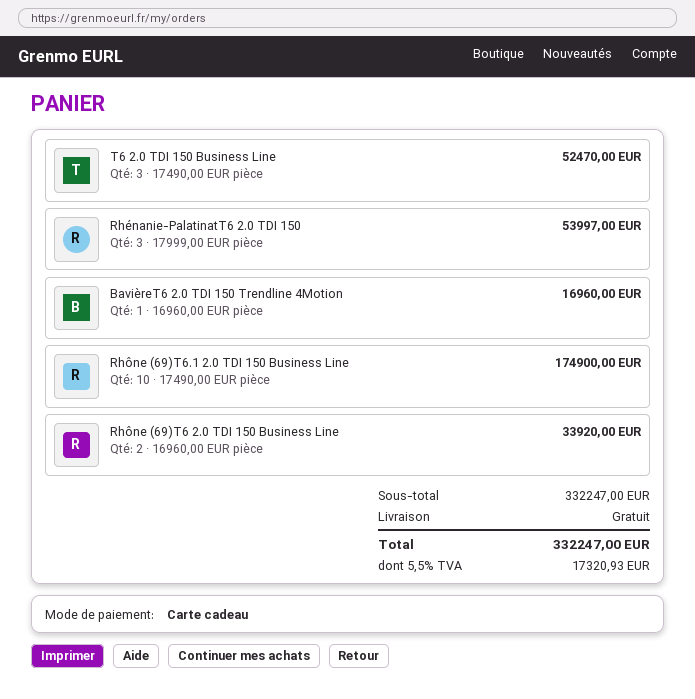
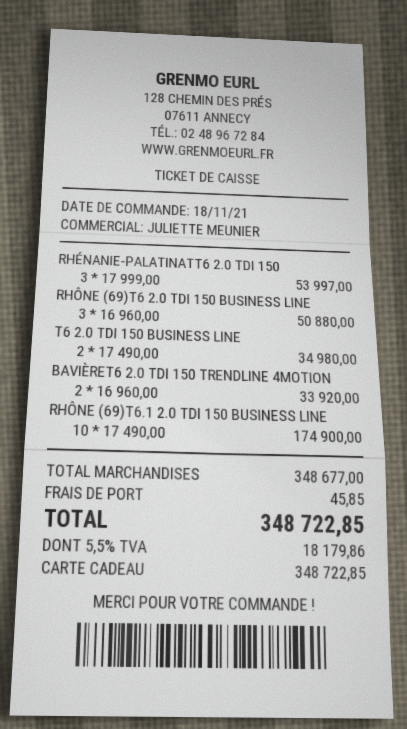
T6 2.0 TDI 150 Business Line: 3 x 17490.00 = 52470.00 -> 2 x 17490.00 = 34980.00
BavièreT6 2.0 TDI 150 Trendline 4Motion: 1 x 16960.00 = 16960.00 -> 2 x 16960.00 = 33920.00
Rhône (69)T6 2.0 TDI 150 Business Line: 2 x 16960.00 = 33920.00 -> 3 x 16960.00 = 50880.00
subtotal: 332247.00 -> 348677.00
shipping: 0.00 -> 45.85
tax: 5.5% = 17320.93 -> 5.5% = 18179.86
total: 332247.00 -> 348722.85

